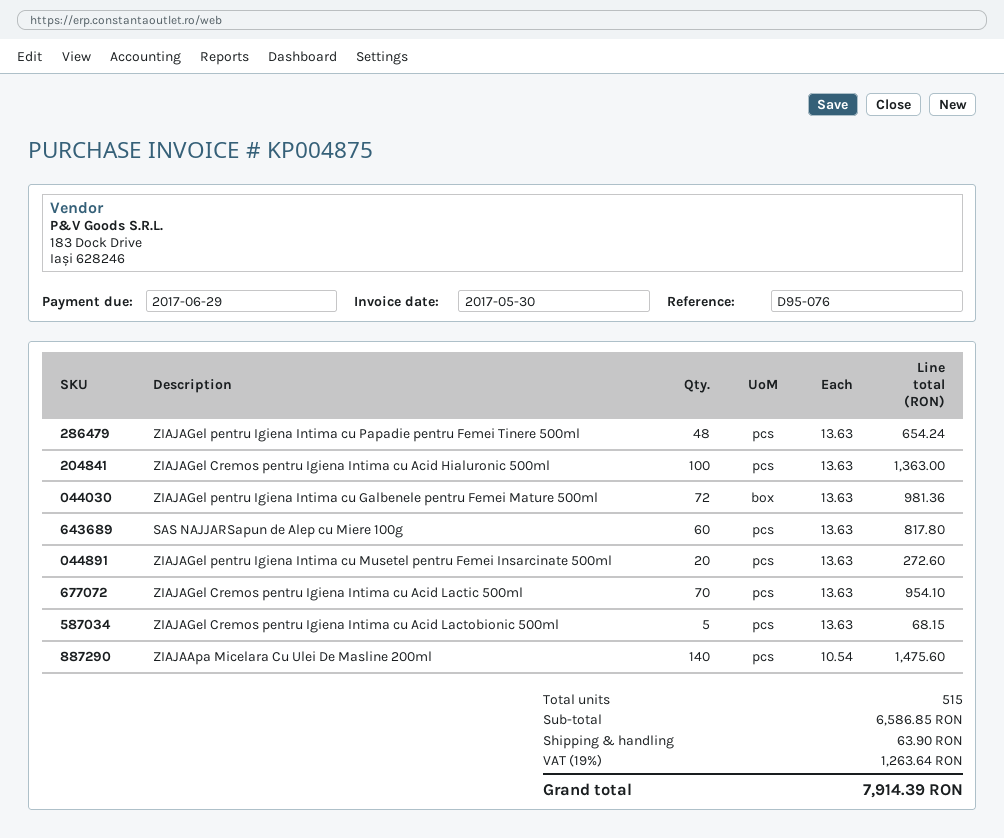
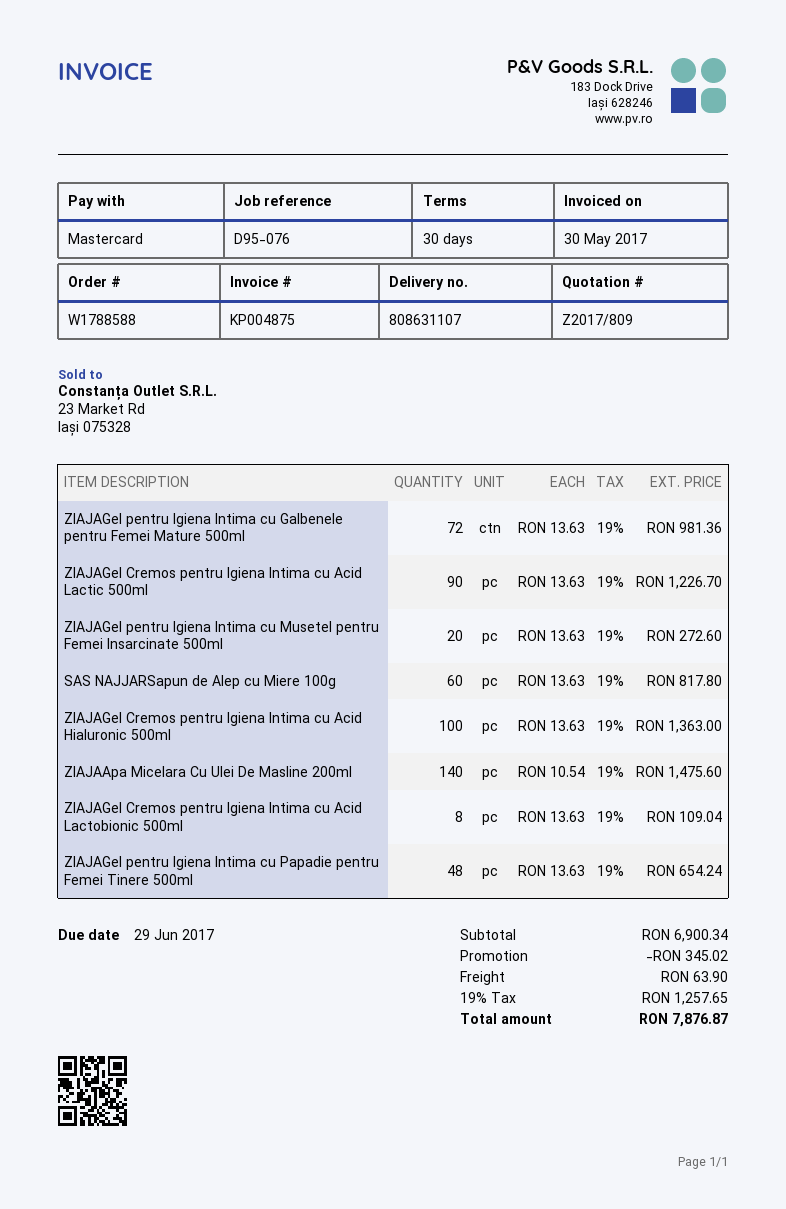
ZIAJAGel Cremos pentru Igiena Intima cu Acid Lactic 500ml: 70 x 13.63 = 954.10 -> 90 x 13.63 = 1226.70
ZIAJAGel Cremos pentru Igiena Intima cu Acid Lactobionic 500ml: 5 x 13.63 = 68.15 -> 8 x 13.63 = 109.04
subtotal: 6586.85 -> 6900.34
discount: none -> 345.02
tax: 19% = 1263.64 -> 19% = 1257.65
total: 7914.39 -> 7876.87

